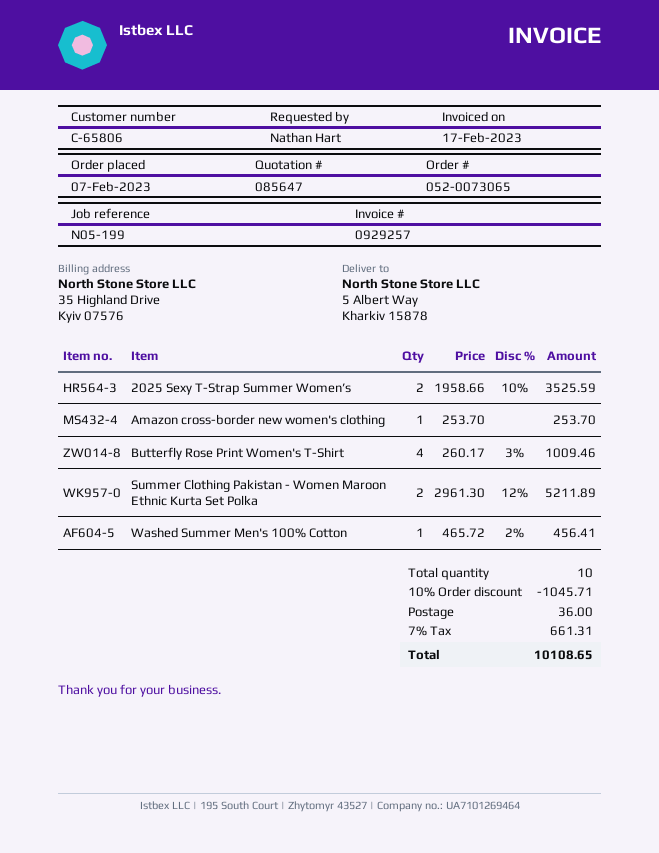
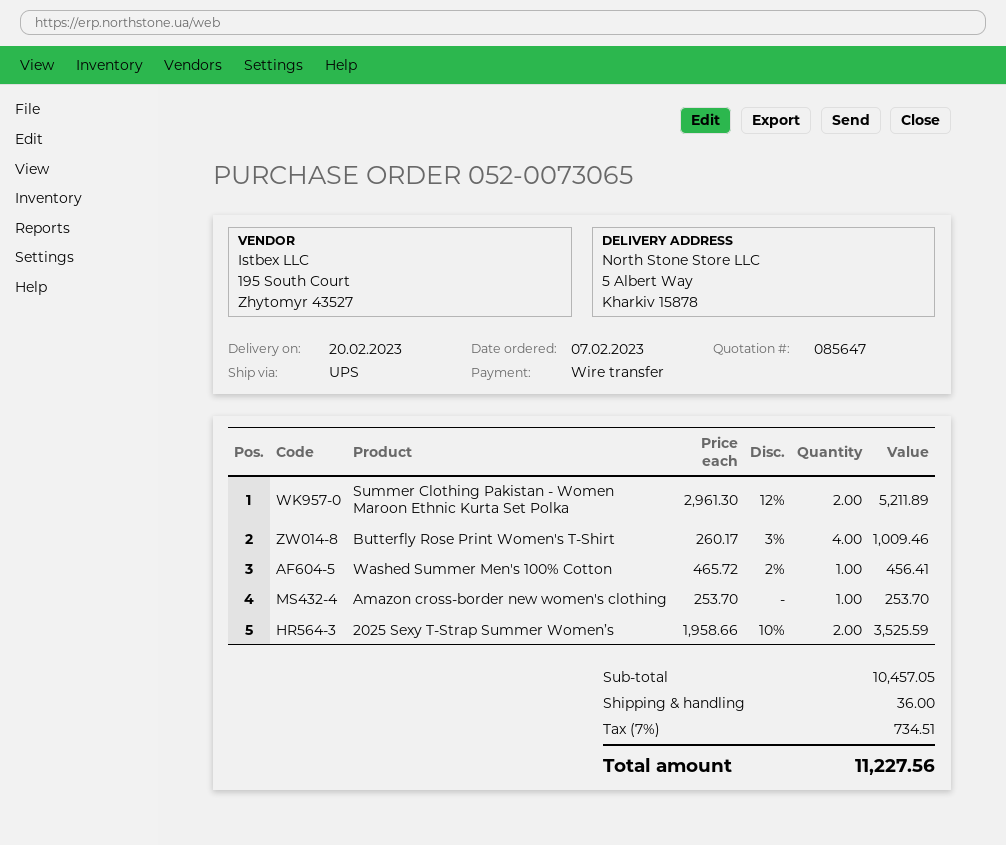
discount: 10% = 1045.71 -> none
tax: 7% = 661.31 -> 7% = 734.51
total: 10108.65 -> 11227.56

